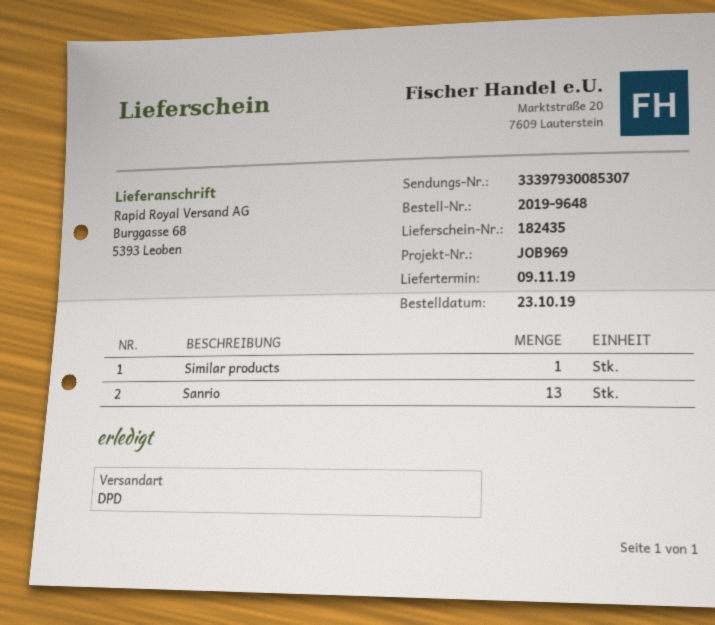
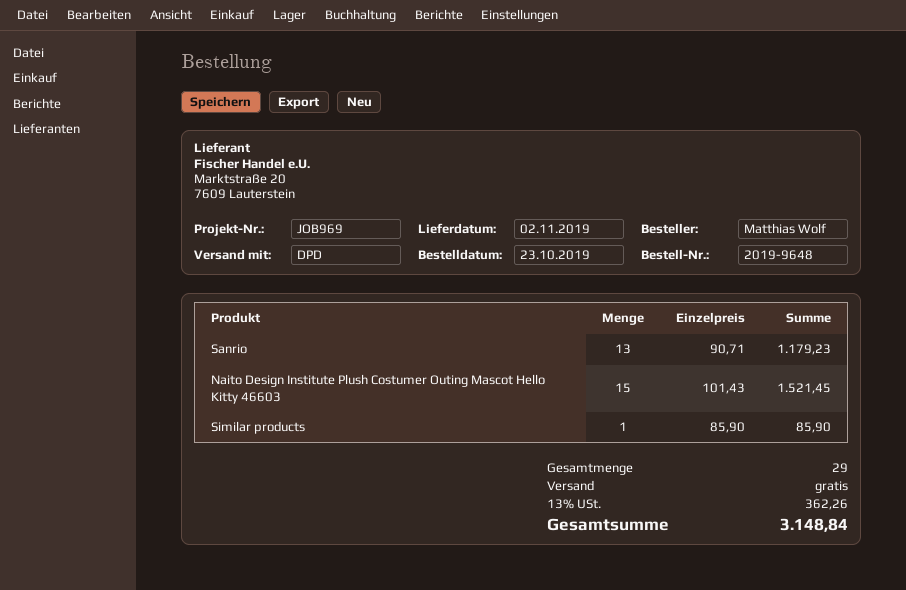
delivery date: 2019-11-09 -> 2019-11-02
Naito Design Institute Plush Costumer Outing Mascot Hello Kitty 46603: none -> 15

